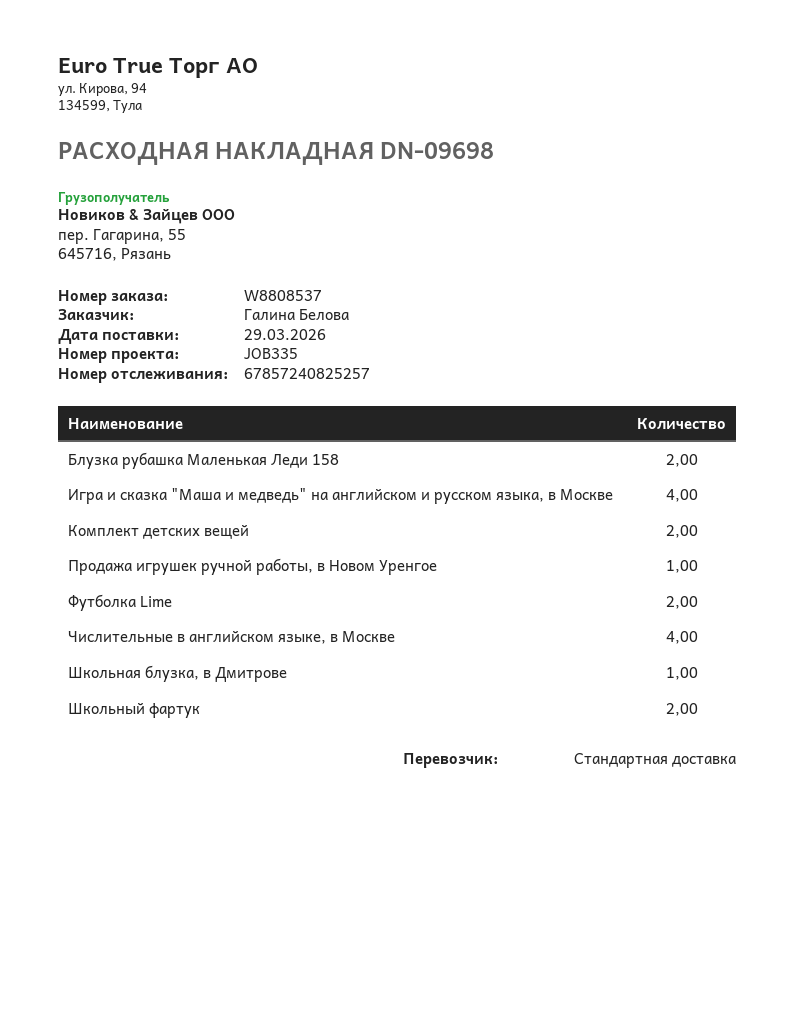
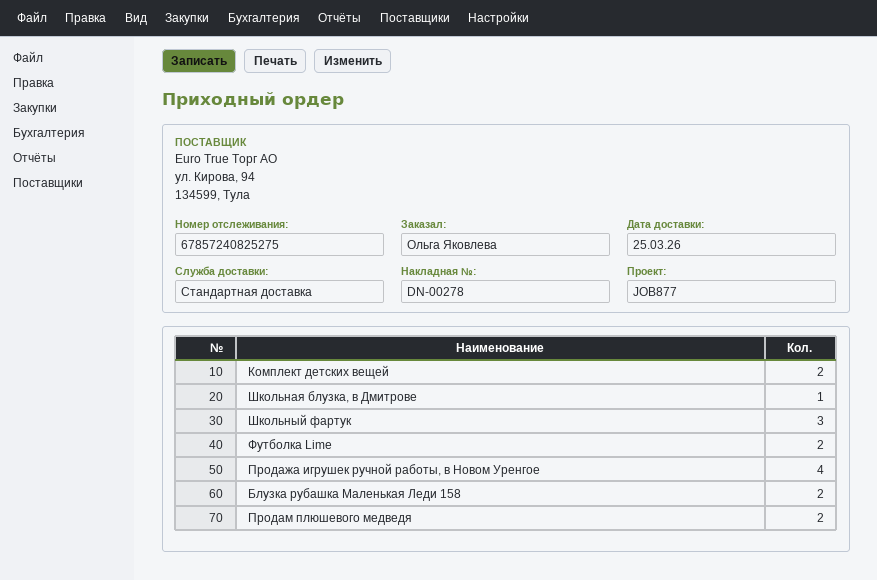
delivery note number: DN-09698 -> DN-00278
delivery date: 2026-03-29 -> 2026-03-25
reference: JOB335 -> JOB877
ordered by: Галина Белова -> Ольга Яковлева
tracking number: 67857240825257 -> 67857240825275
Игра и сказка "Маша и медведь" на английском и русском языка, в Москве: 4 -> none
Продажа игрушек ручной работы, в Новом Уренгое: 1 -> 4
Числительные в английском языке, в Москве: 4 -> none
Школьный фартук: 2 -> 3
Продам плюшевого медведя: none -> 2

